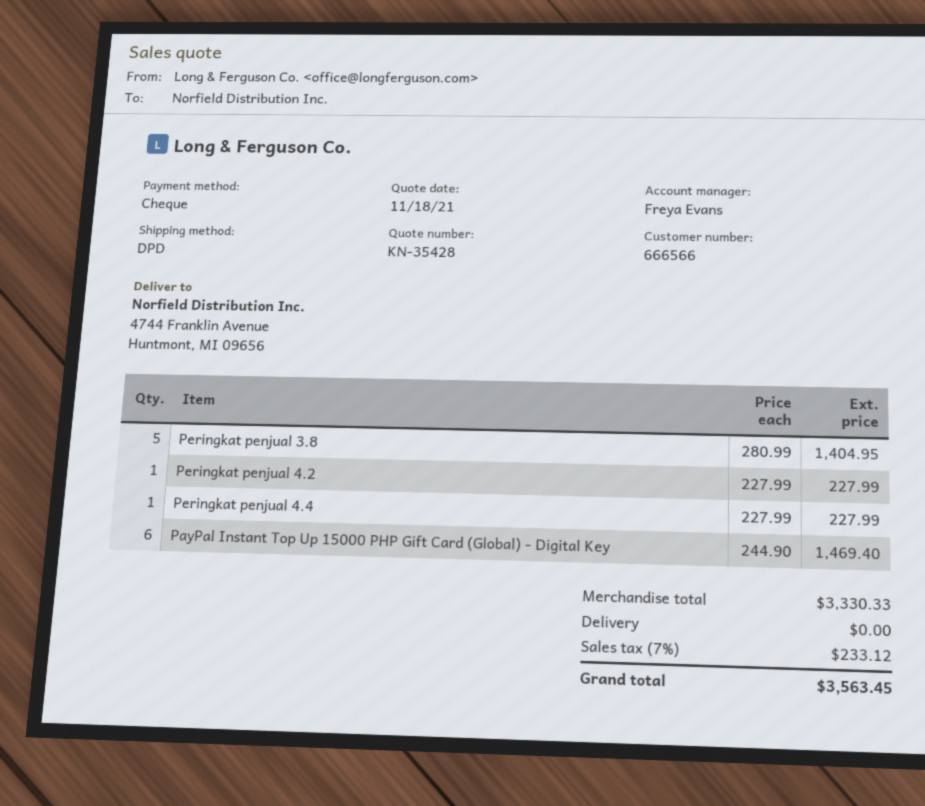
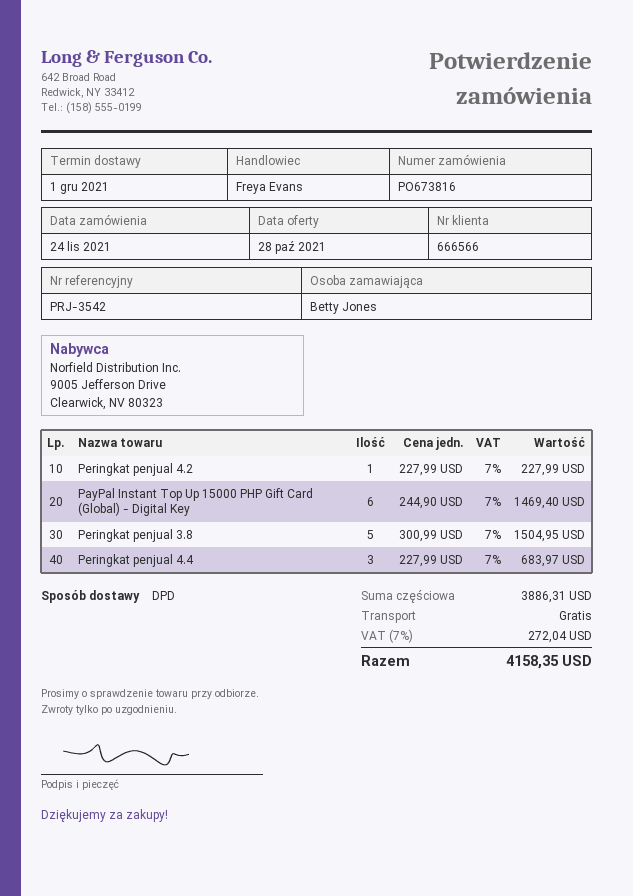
quote date: 2021-11-18 -> 2021-10-28
Peringkat penjual 3.8: 5 x 280.99 = 1404.95 -> 5 x 300.99 = 1504.95
Peringkat penjual 4.4: 1 x 227.99 = 227.99 -> 3 x 227.99 = 683.97
subtotal: 3330.33 -> 3886.31
tax: 7% = 233.12 -> 7% = 272.04
total: 3563.45 -> 4158.35

